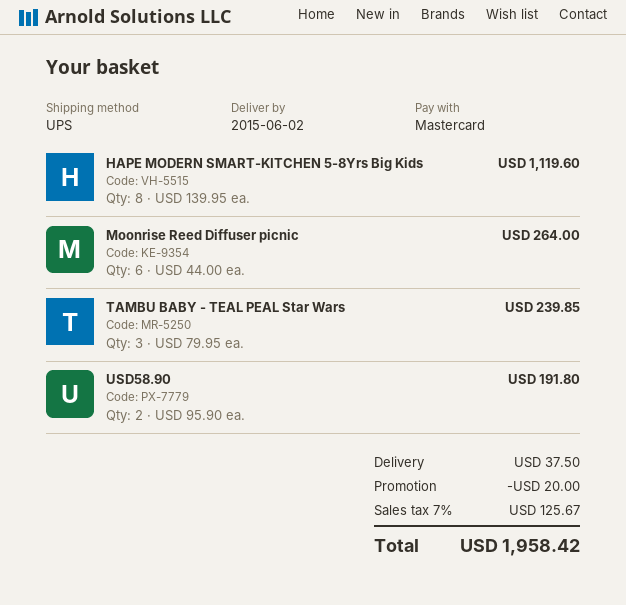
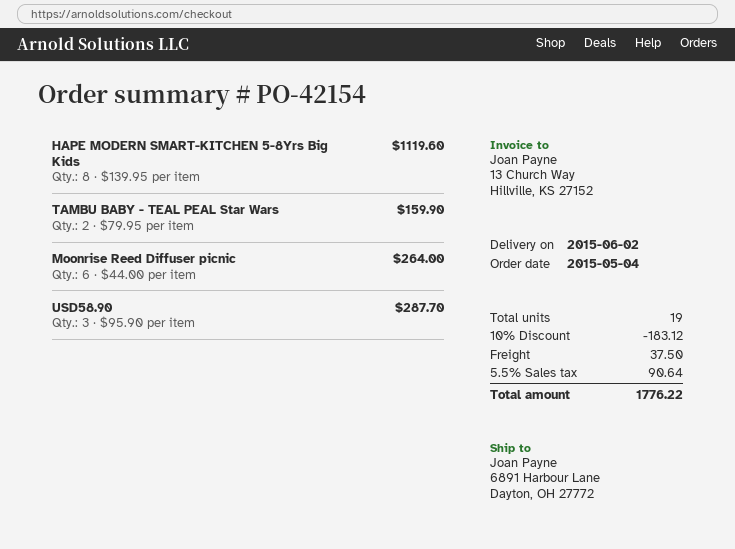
TAMBU BABY - TEAL PEAL Star Wars: 3 x 79.95 = 239.85 -> 2 x 79.95 = 159.90
USD58.90: 2 x 95.90 = 191.80 -> 3 x 95.90 = 287.70
discount: 20.00 -> 183.12
tax: 7% = 125.67 -> 5.5% = 90.64
total: 1958.42 -> 1776.22

